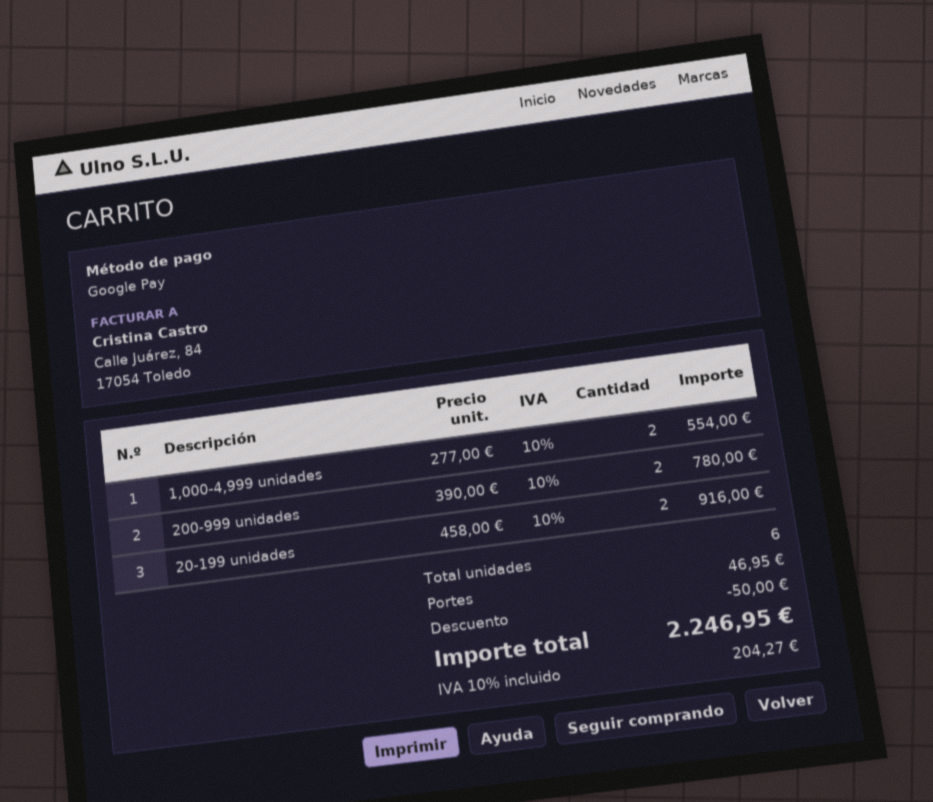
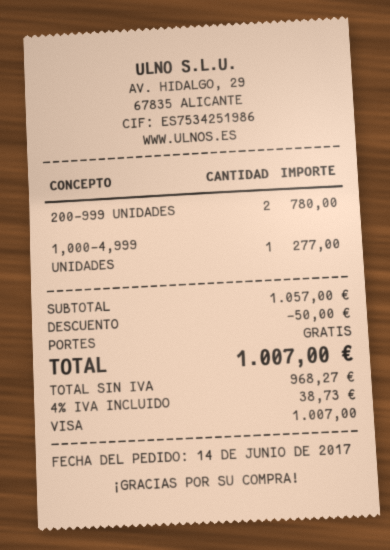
payment method: Google Pay -> Visa
1,000-4,999 unidades: 2 for 554.00 -> 1 for 277.00
20-199 unidades: 2 for 916.00 -> none
shipping: 46.95 -> 0.00
tax: 10% = 204.27 -> 4% = 38.73
total: 2246.95 -> 1007.00

